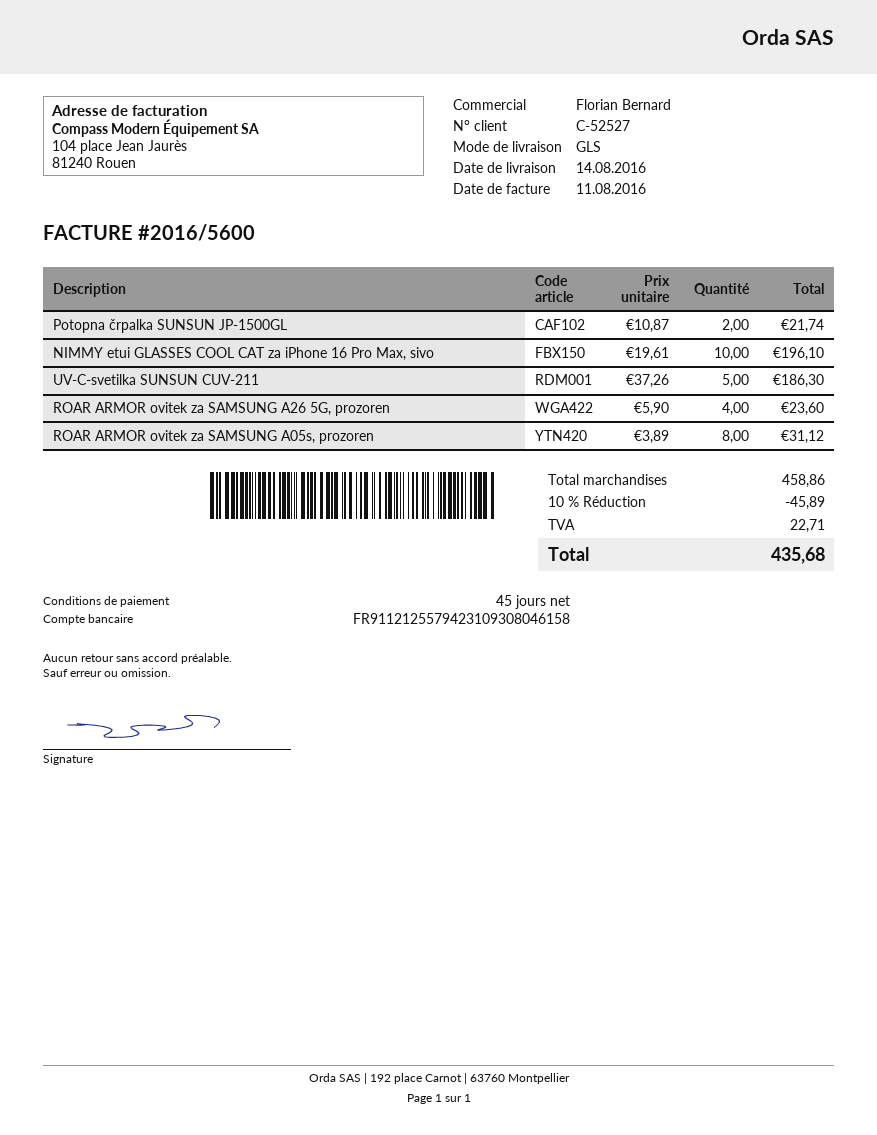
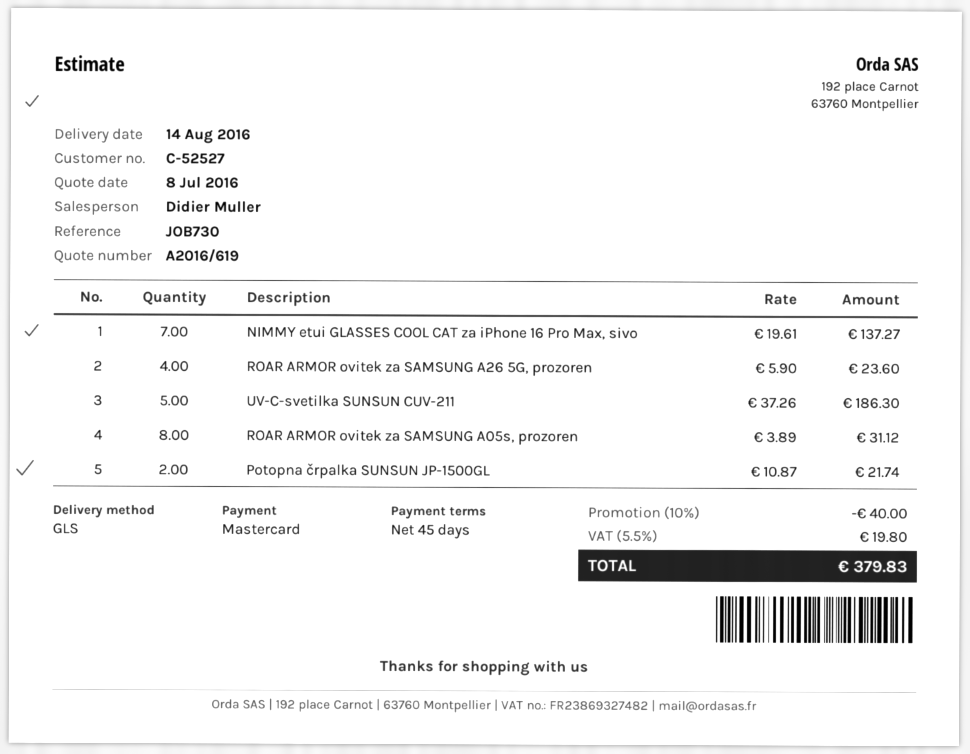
sales rep: Florian Bernard -> Didier Muller
NIMMY etui GLASSES COOL CAT za iPhone 16 Pro Max, sivo: 10 x 19.61 = 196.10 -> 7 x 19.61 = 137.27
discount: 10% = 45.89 -> 10% = 40.00
tax: 22.71 -> 19.80
total: 435.68 -> 379.83

